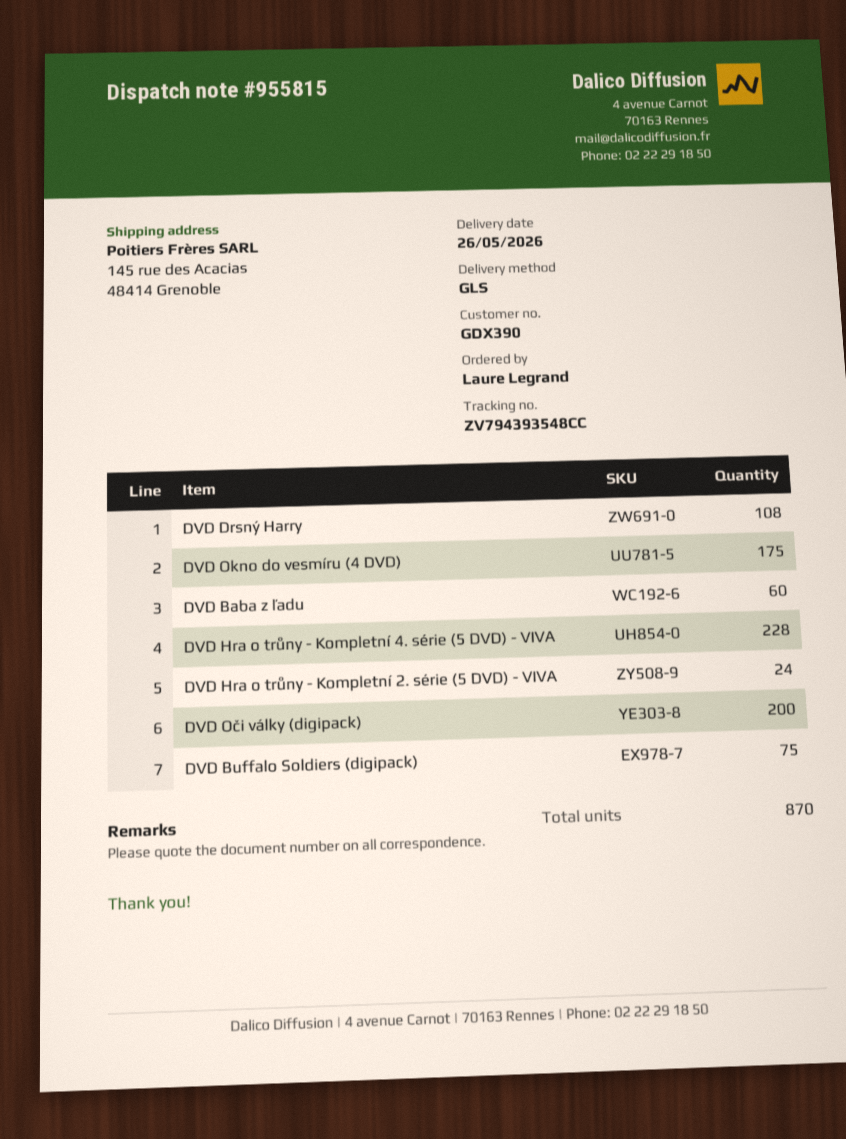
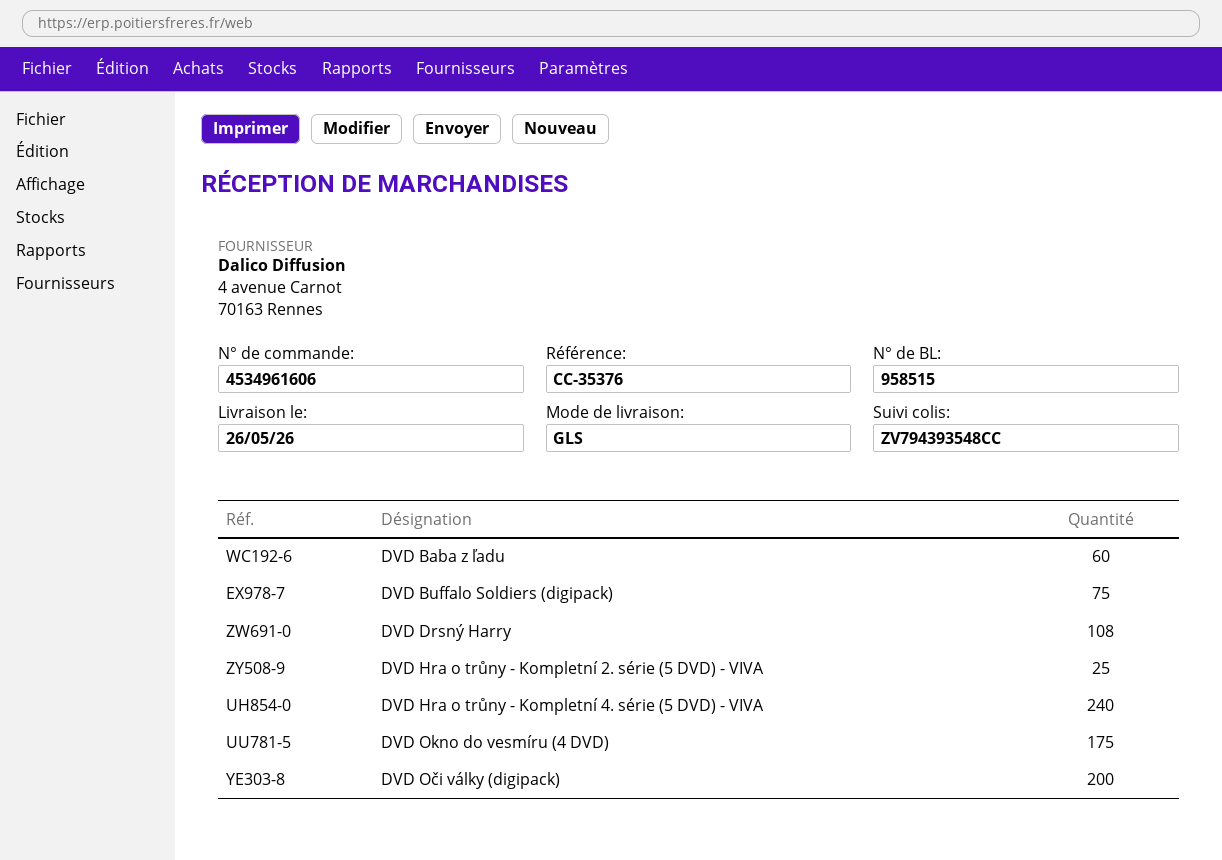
delivery note number: 955815 -> 958515
DVD Hra o trůny - Kompletní 4. série (5 DVD) - VIVA: 228 -> 240
DVD Hra o trůny - Kompletní 2. série (5 DVD) - VIVA: 24 -> 25

